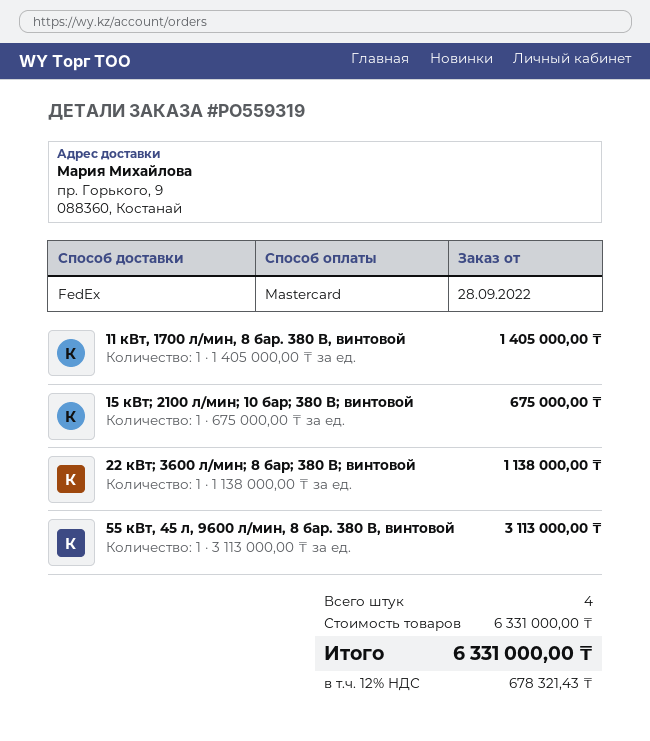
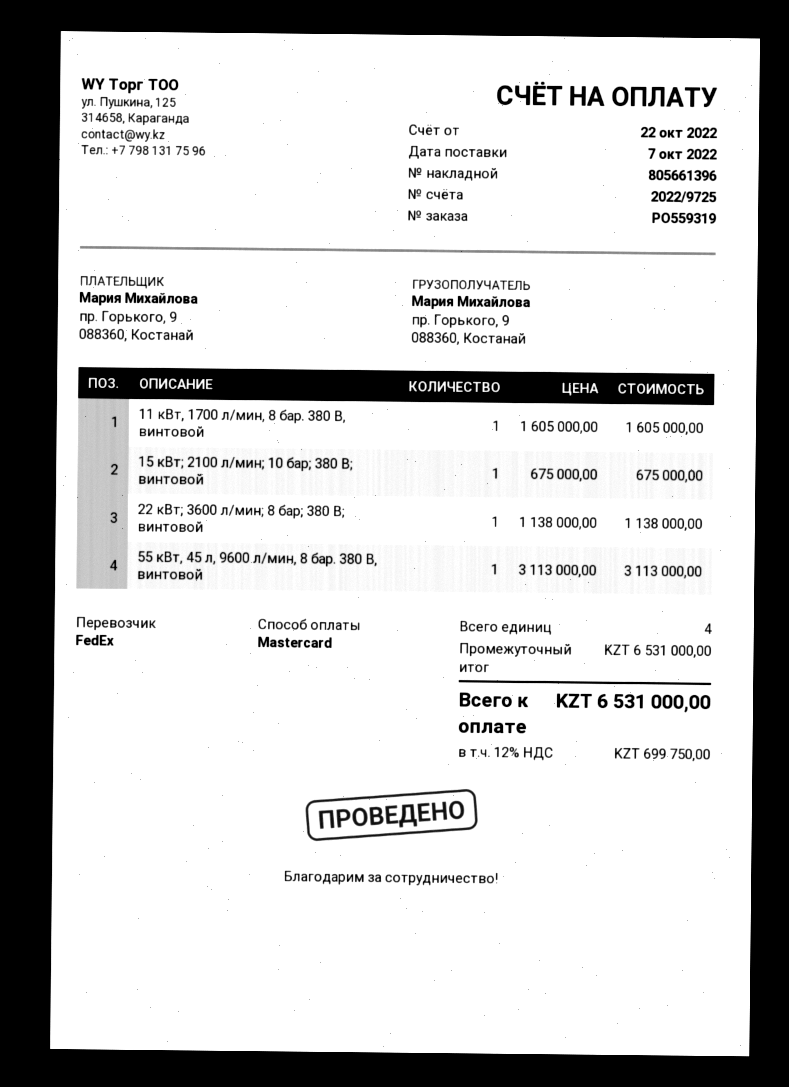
11 кВт, 1700 л/мин, 8 бар. 380 В, винтовой: 1 x 1405000.00 = 1405000.00 -> 1 x 1605000.00 = 1605000.00
subtotal: 6331000.00 -> 6531000.00
tax: 12% = 678321.43 -> 12% = 699750.00
total: 6331000.00 -> 6531000.00

